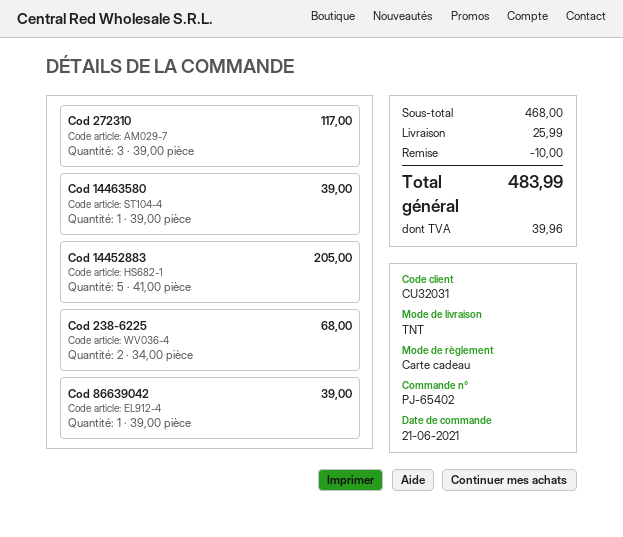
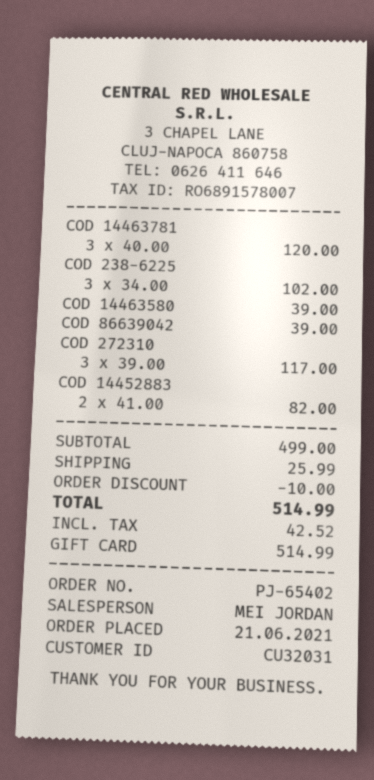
Cod 14452883: 5 x 41.00 = 205.00 -> 2 x 41.00 = 82.00
Cod 238-6225: 2 x 34.00 = 68.00 -> 3 x 34.00 = 102.00
COD 14463781: none -> 3 x 40.00 = 120.00
subtotal: 468.00 -> 499.00
tax: 39.96 -> 42.52
total: 483.99 -> 514.99

